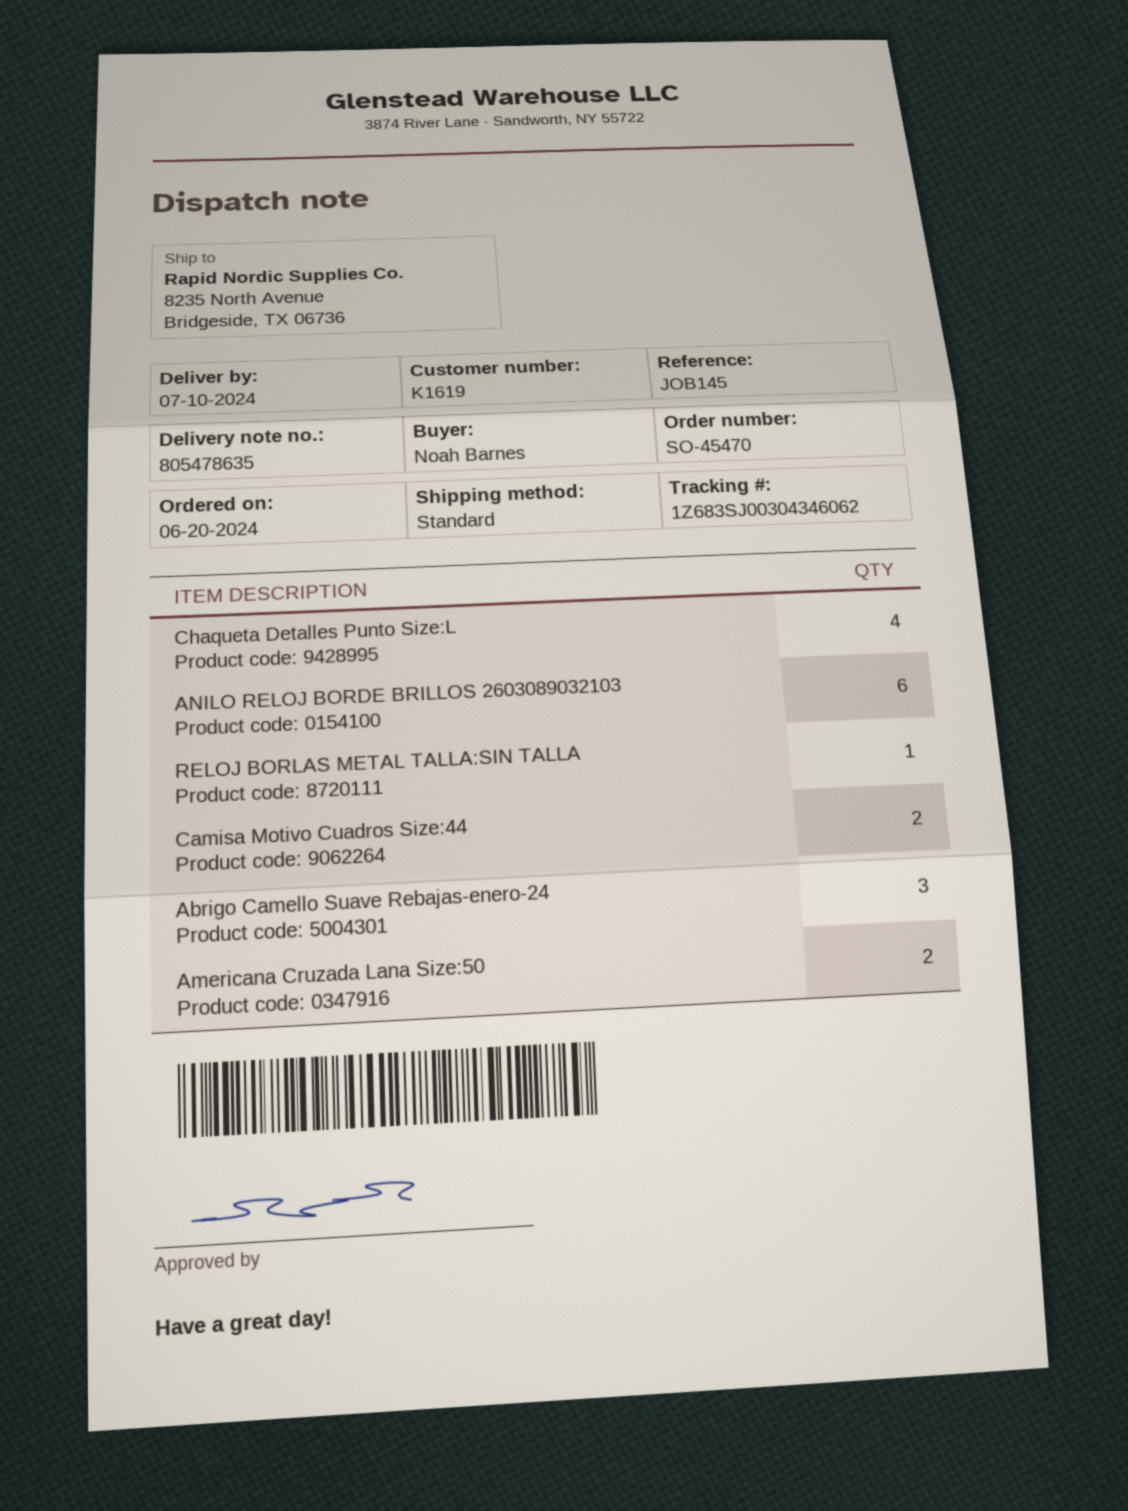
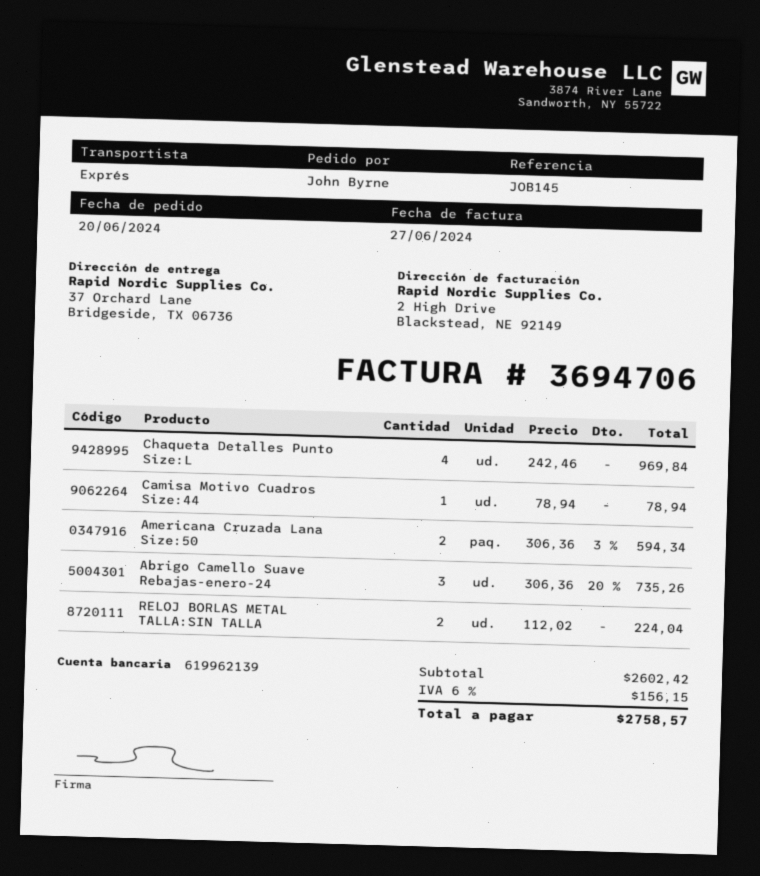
ordered by: Noah Barnes -> John Byrne
shipping method: standard -> express
ship to: 8235 North Avenue, Bridgeside, TX 06736 -> 37 Orchard Lane, Bridgeside, TX 06736
ANILO RELOJ BORDE BRILLOS 2603089032103: 6 -> none
RELOJ BORLAS METAL TALLA:SIN TALLA: 1 -> 2
Camisa Motivo Cuadros Size:44: 2 -> 1

